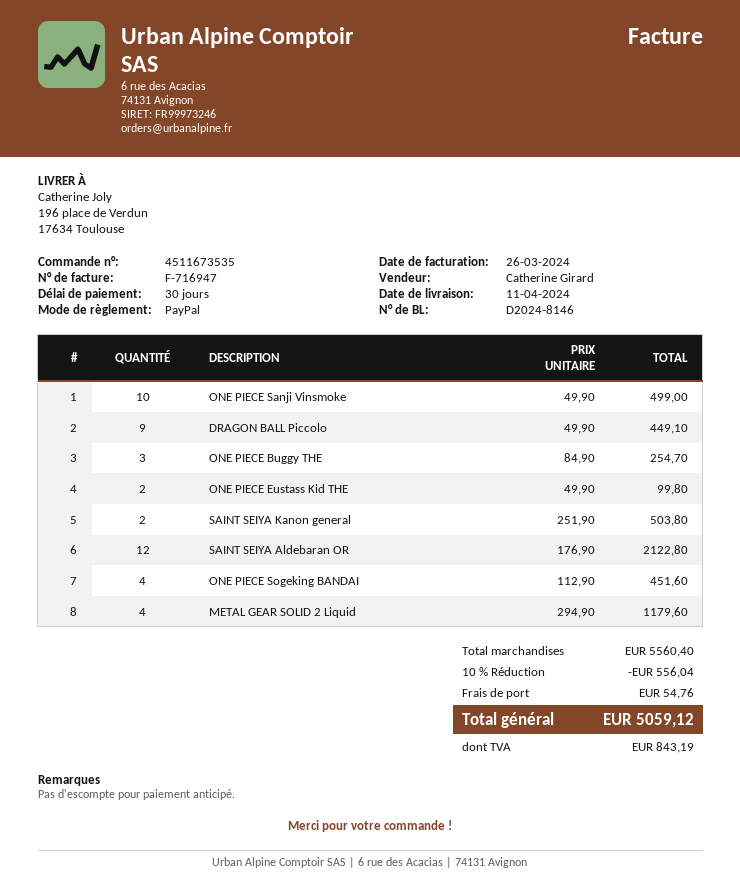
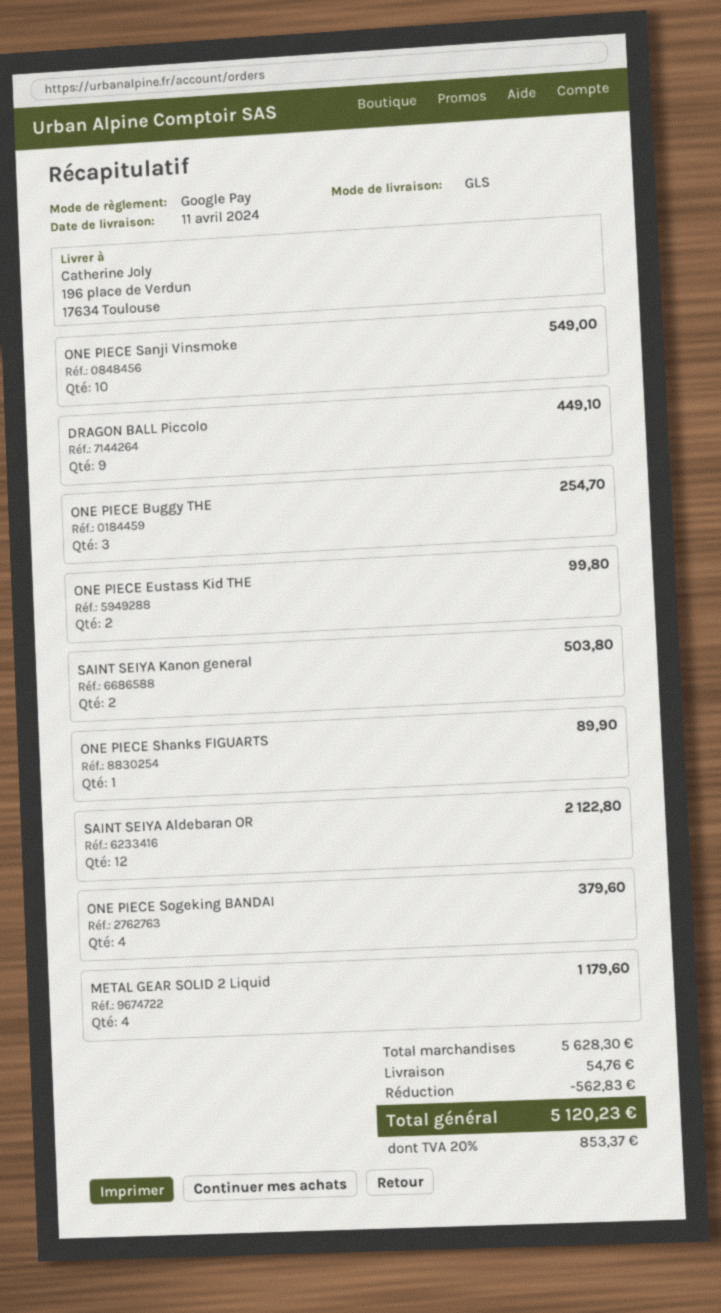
payment method: PayPal -> Google Pay
ONE PIECE Sanji Vinsmoke: 10 for 499.00 -> 10 for 549.00
ONE PIECE Sogeking BANDAI: 4 for 451.60 -> 4 for 379.60
ONE PIECE Shanks FIGUARTS: none -> 1 for 89.90
subtotal: 5560.40 -> 5628.30
discount: 556.04 -> 562.83
tax: 843.19 -> 853.37
total: 5059.12 -> 5120.23

